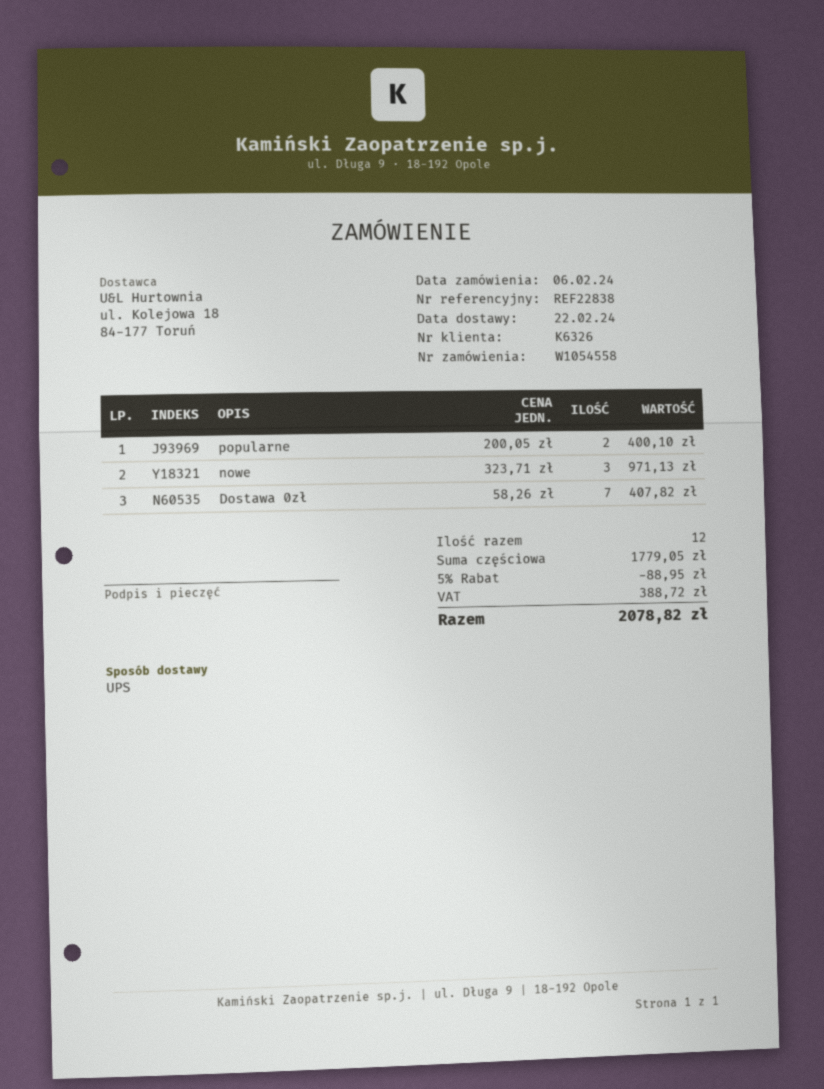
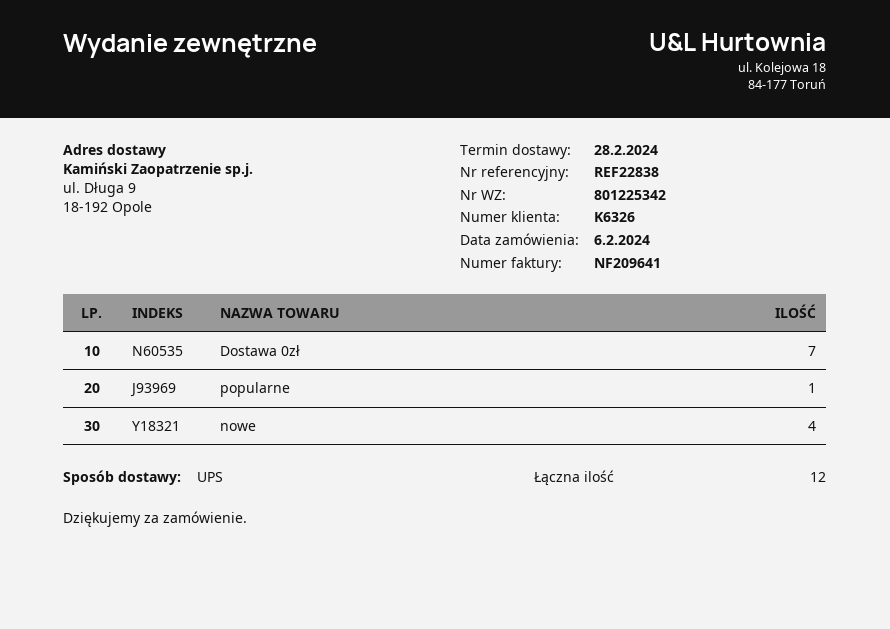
delivery date: 2024-02-22 -> 2024-02-28
popularne: 2 -> 1
nowe: 3 -> 4

